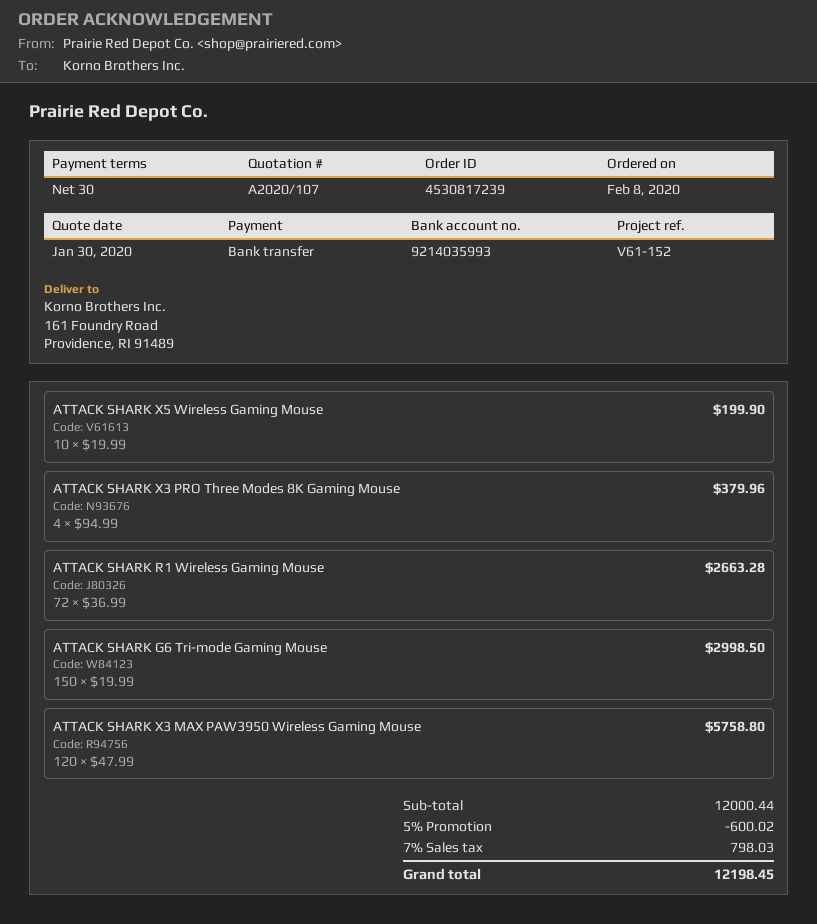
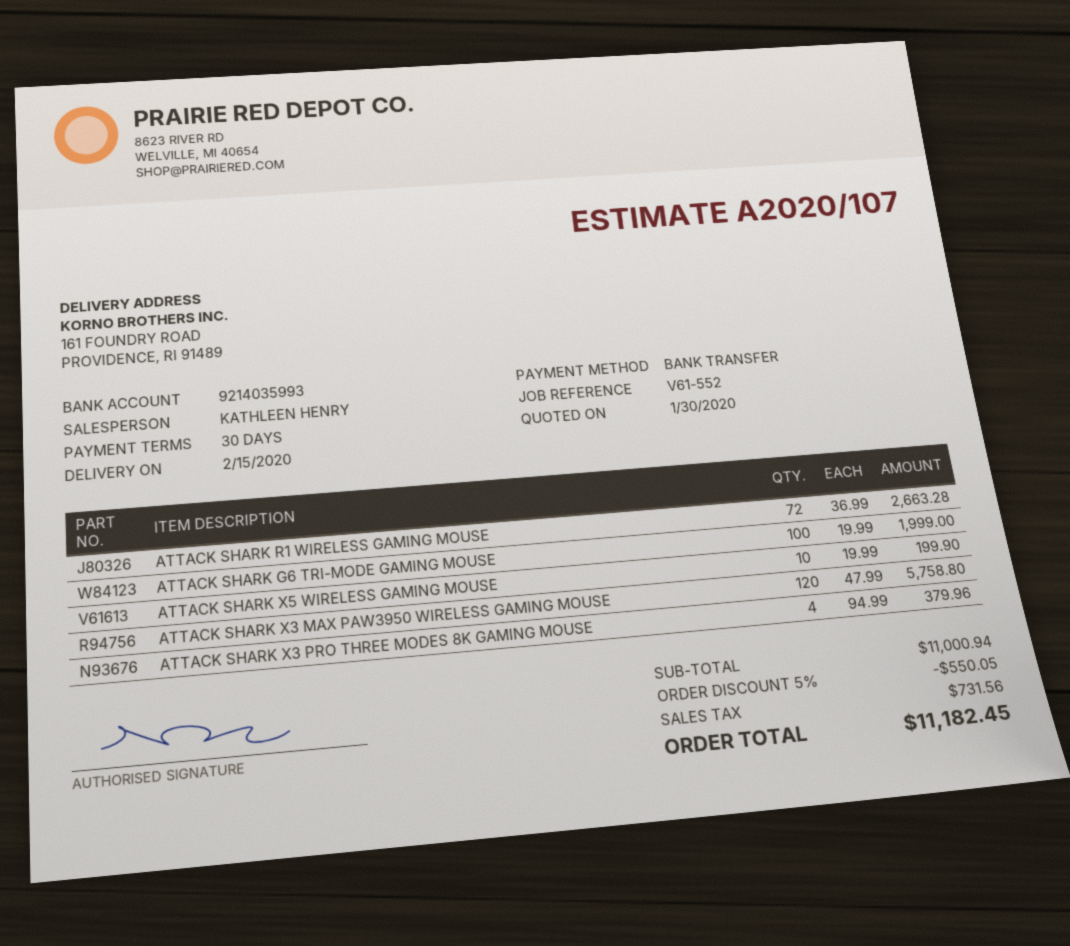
reference: V61-152 -> V61-552
ATTACK SHARK G6 Tri-mode Gaming Mouse: 150 x 19.99 = 2998.50 -> 100 x 19.99 = 1999.00
subtotal: 12000.44 -> 11000.94
discount: 5% = 600.02 -> 5% = 550.05
tax: 798.03 -> 731.56
total: 12198.45 -> 11182.45

